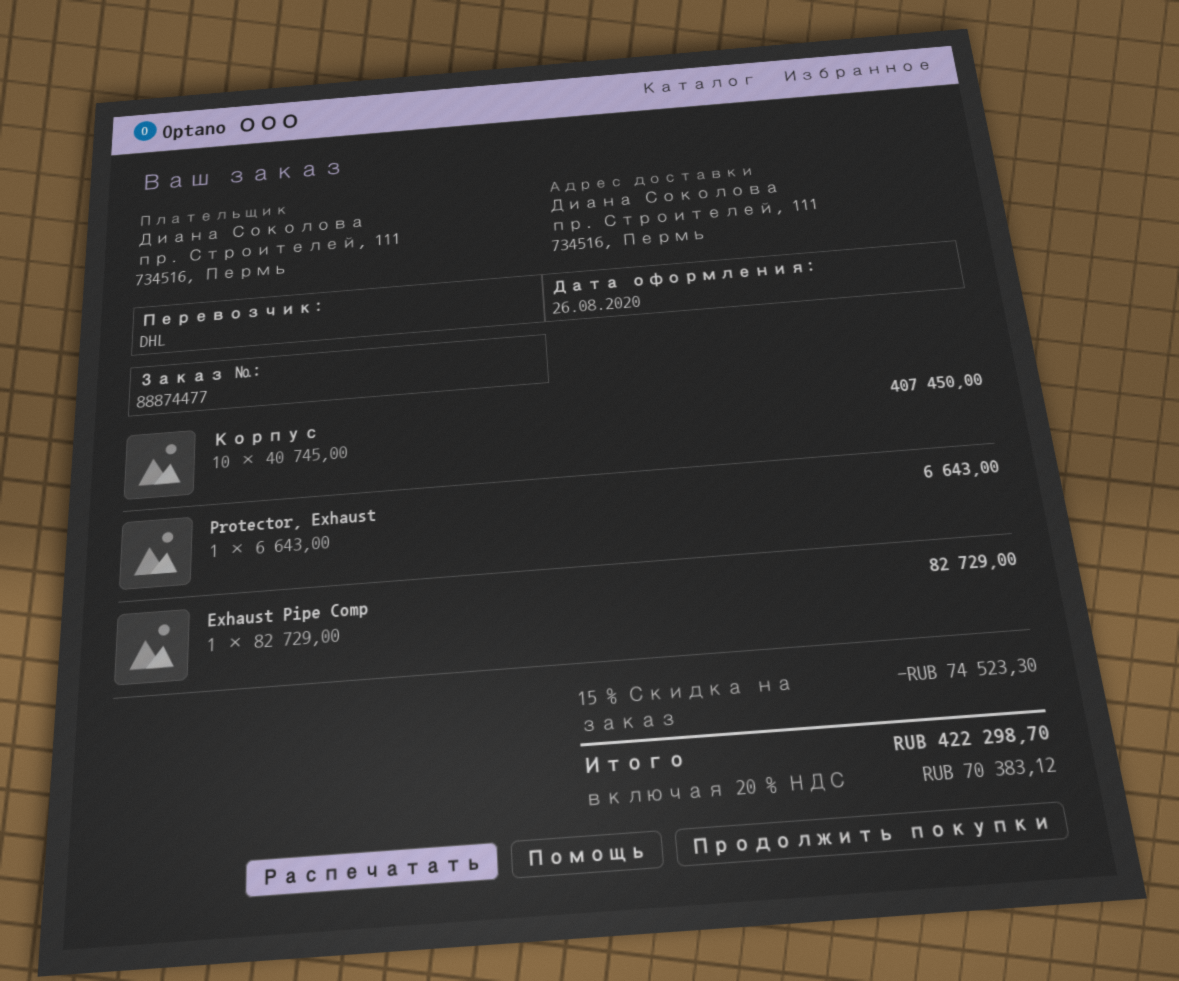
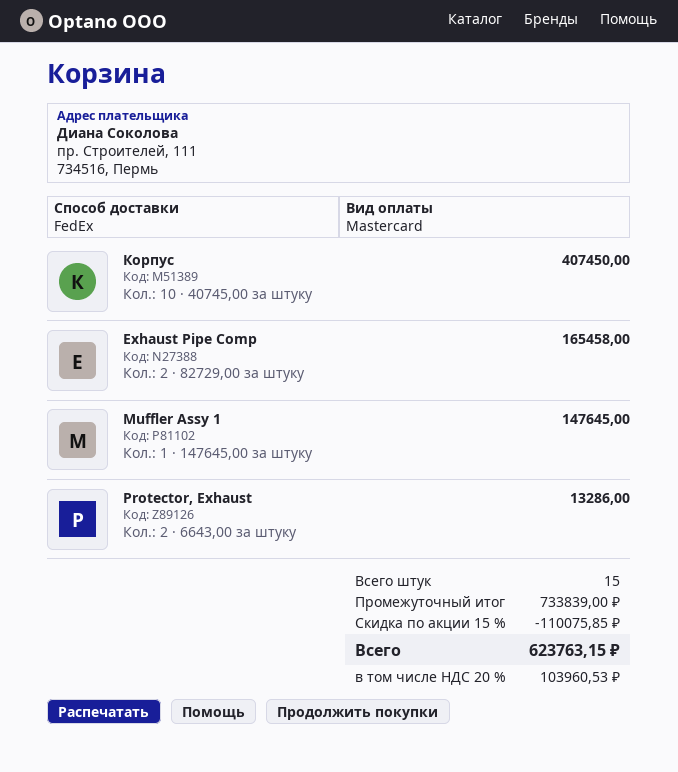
shipping method: DHL -> FedEx
Protector, Exhaust: 1 x 6643.00 = 6643.00 -> 2 x 6643.00 = 13286.00
Exhaust Pipe Comp: 1 x 82729.00 = 82729.00 -> 2 x 82729.00 = 165458.00
Muffler Assy 1: none -> 1 x 147645.00 = 147645.00
discount: 15% = 74523.30 -> 15% = 110075.85
tax: 20% = 70383.12 -> 20% = 103960.53
total: 422298.70 -> 623763.15

